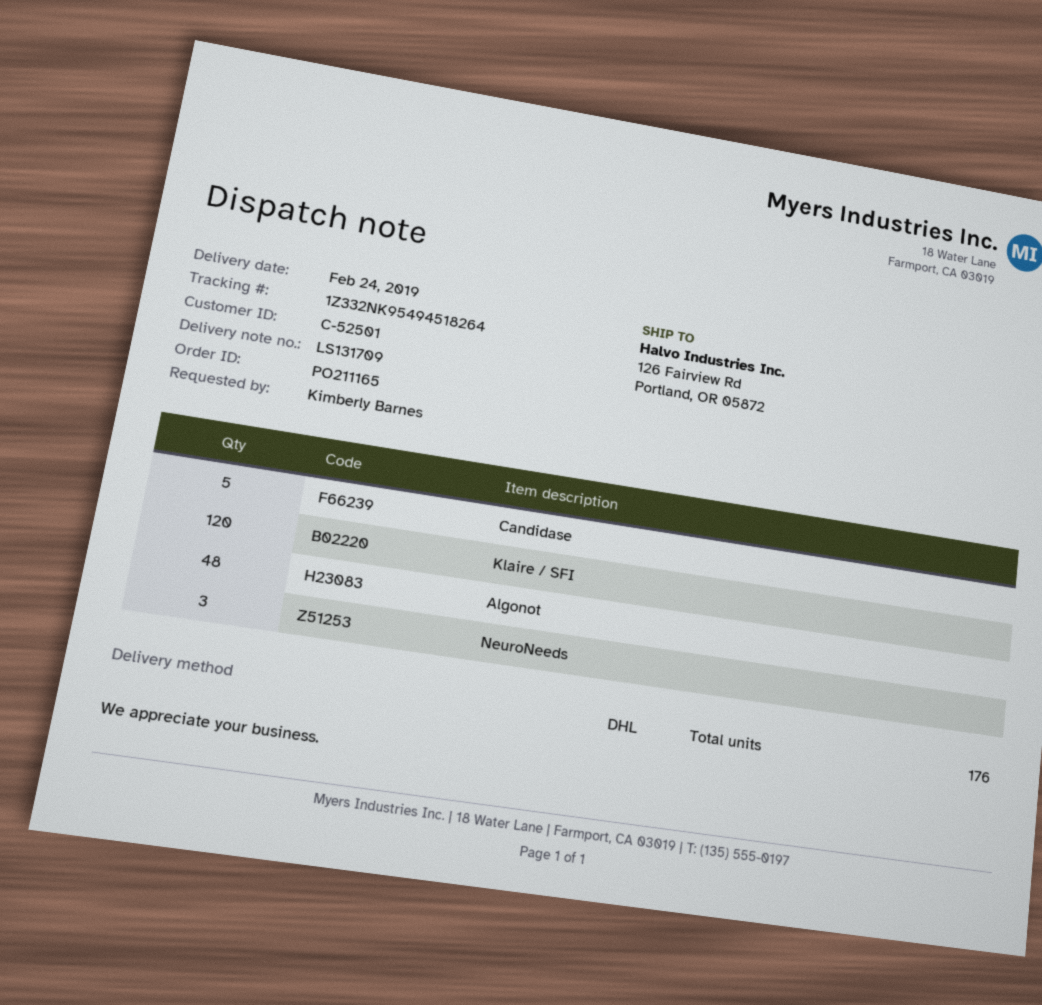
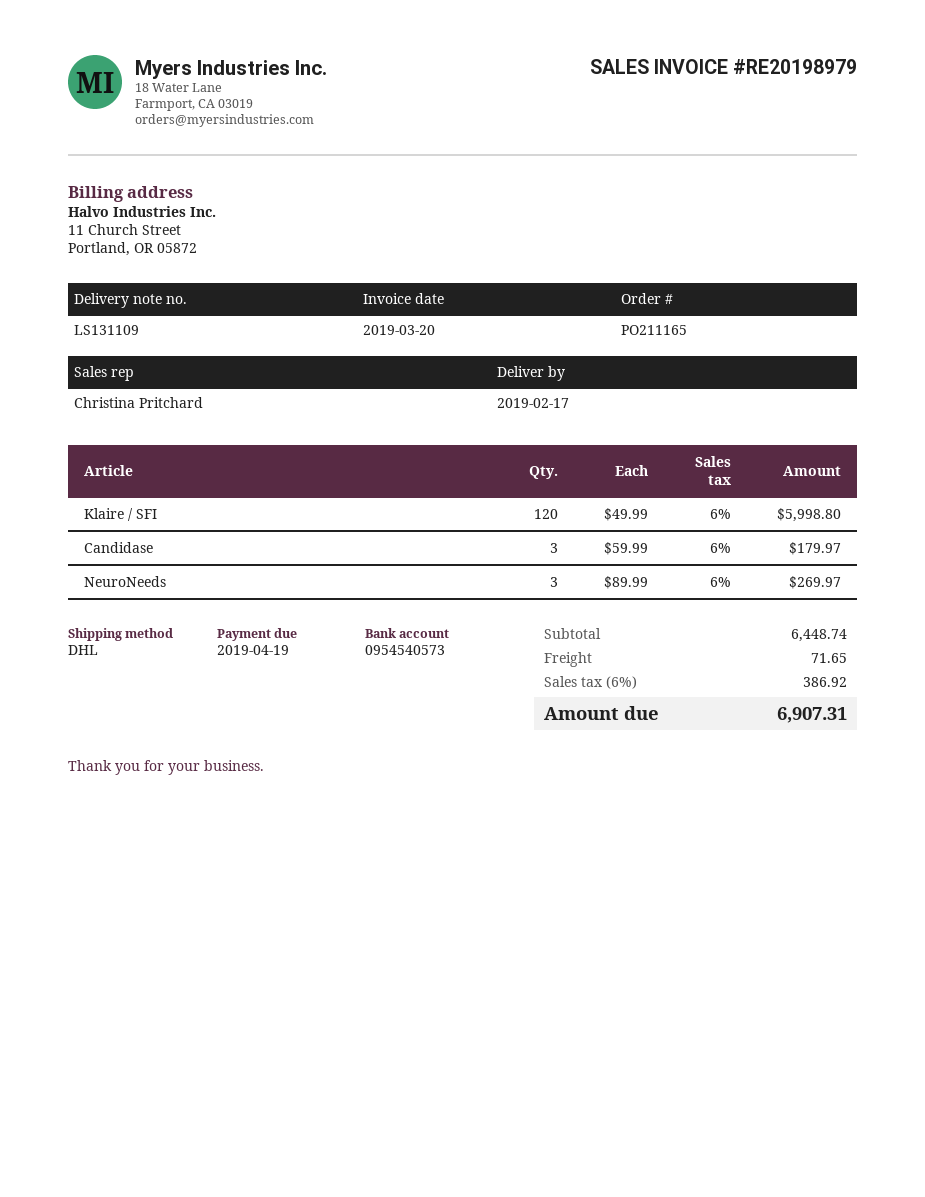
delivery note number: LS131709 -> LS131109
delivery date: 2019-02-24 -> 2019-02-17
Candidase: 5 -> 3
Algonot: 48 -> none

